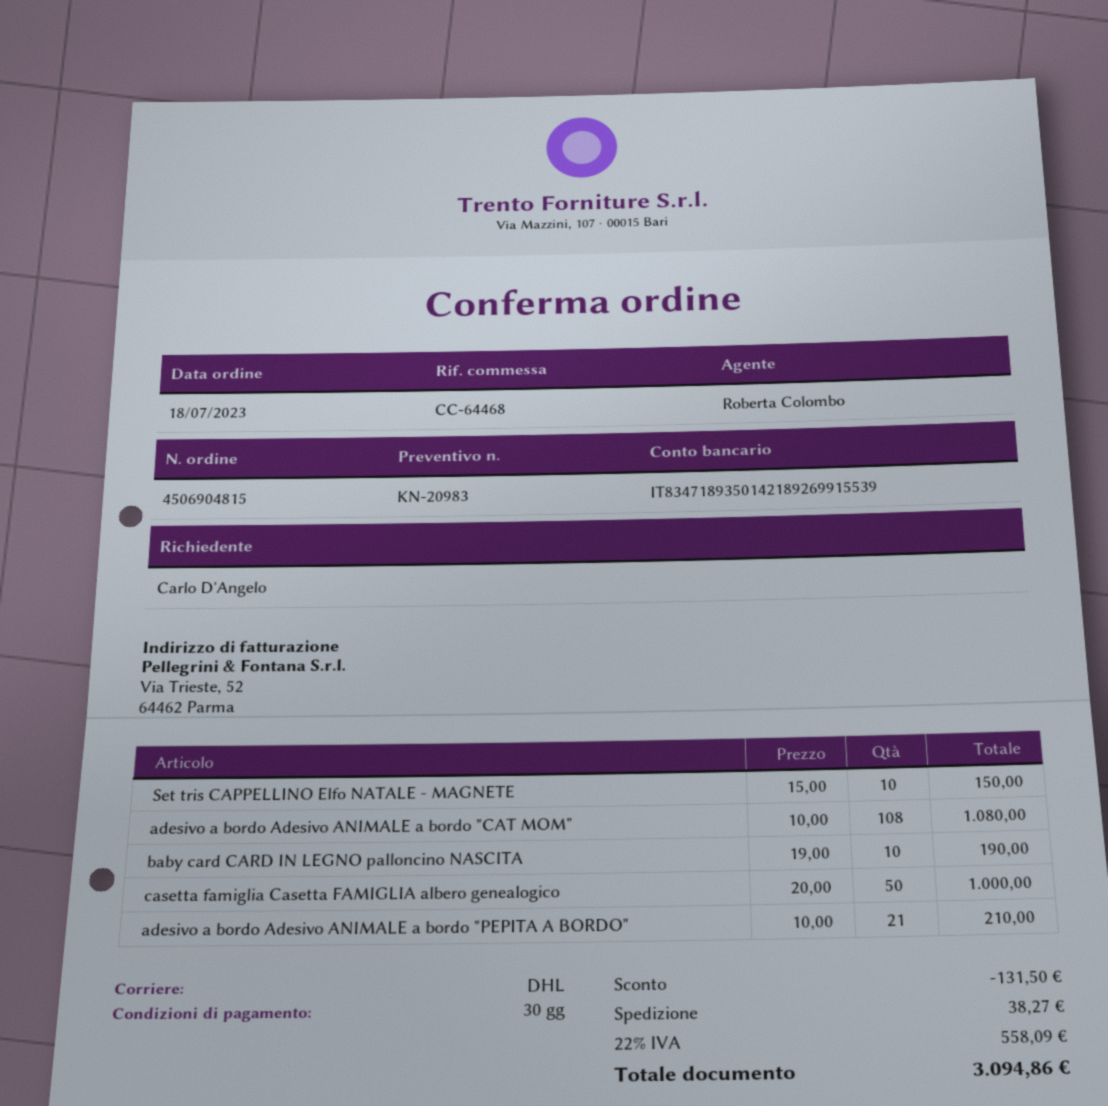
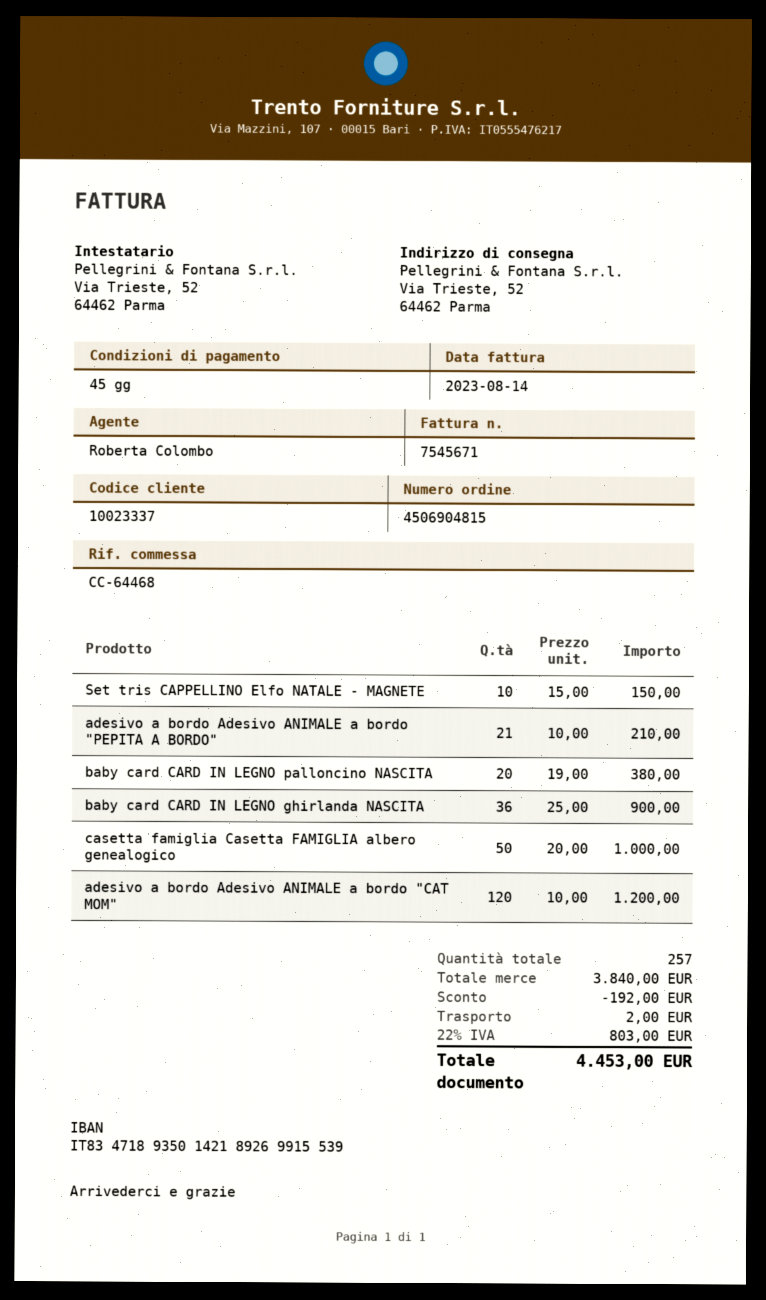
payment terms: 30 days -> 45 days
adesivo a bordo Adesivo ANIMALE a bordo "CAT MOM": 108 x 10.00 = 1080.00 -> 120 x 10.00 = 1200.00
baby card CARD IN LEGNO palloncino NASCITA: 10 x 19.00 = 190.00 -> 20 x 19.00 = 380.00
baby card CARD IN LEGNO ghirlanda NASCITA: none -> 36 x 25.00 = 900.00
discount: 131.50 -> 192.00
shipping: 38.27 -> 2.00
tax: 22% = 558.09 -> 22% = 803.00
total: 3094.86 -> 4453.00

